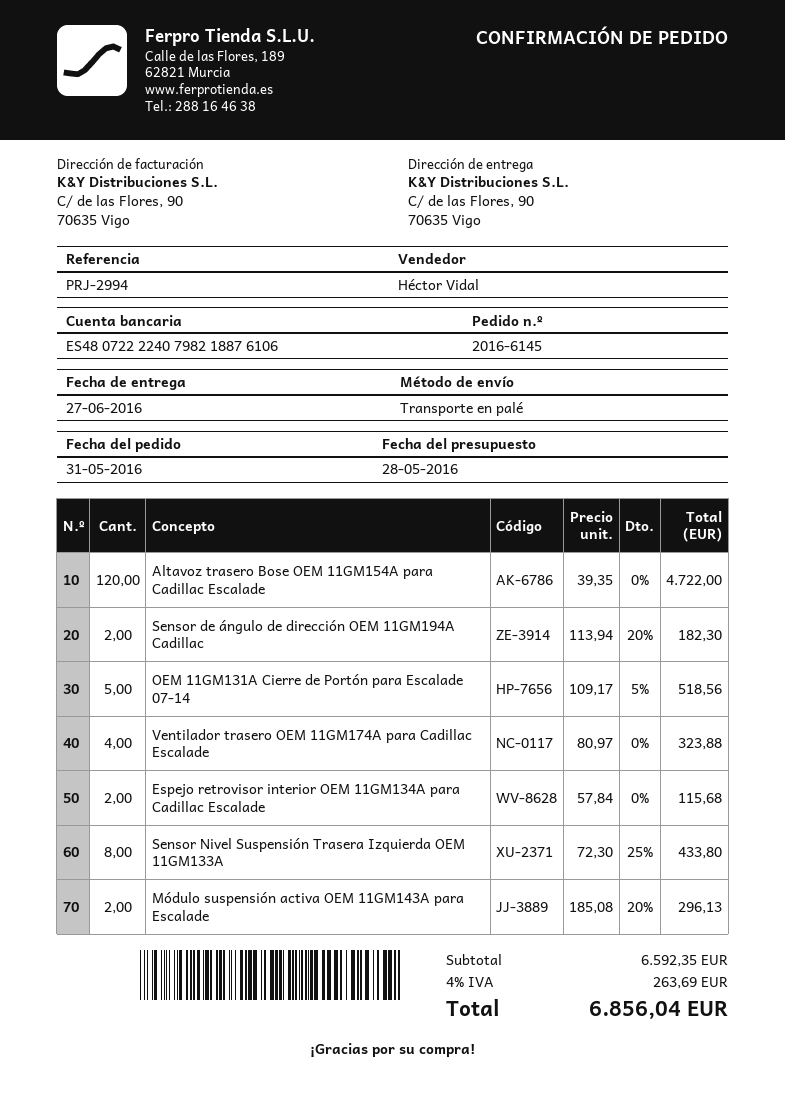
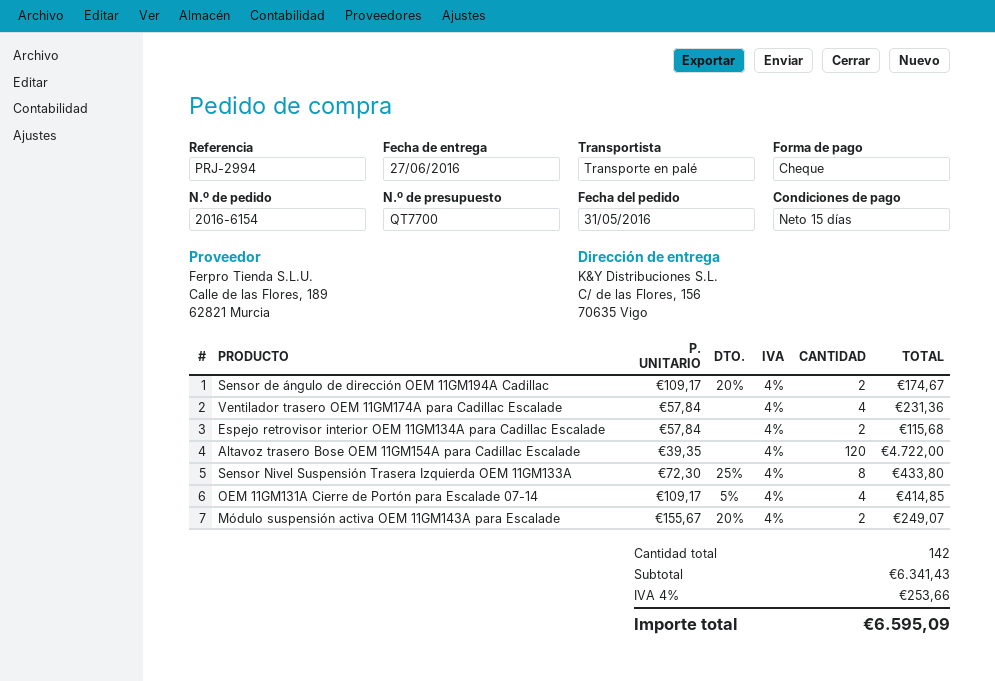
order number: 2016-6145 -> 2016-6154
ship to: C/ de las Flores, 90, 70635 Vigo -> C/ de las Flores, 156, 70635 Vigo
Sensor de ángulo de dirección OEM 11GM194A Cadillac: 2 x 113.94 - 20% = 182.30 -> 2 x 109.17 - 20% = 174.67
OEM 11GM131A Cierre de Portón para Escalade 07-14: 5 x 109.17 - 5% = 518.56 -> 4 x 109.17 - 5% = 414.85
Ventilador trasero OEM 11GM174A para Cadillac Escalade: 4 x 80.97 = 323.88 -> 4 x 57.84 = 231.36
Módulo suspensión activa OEM 11GM143A para Escalade: 2 x 185.08 - 20% = 296.13 -> 2 x 155.67 - 20% = 249.07
subtotal: 6592.35 -> 6341.43
tax: 4% = 263.69 -> 4% = 253.66
total: 6856.04 -> 6595.09

